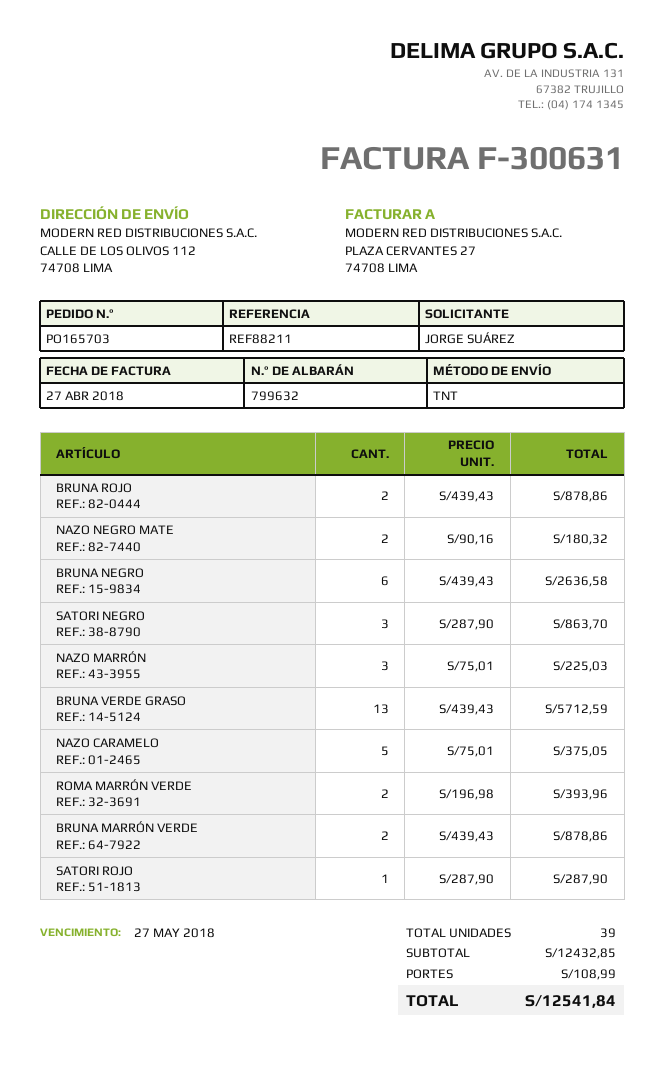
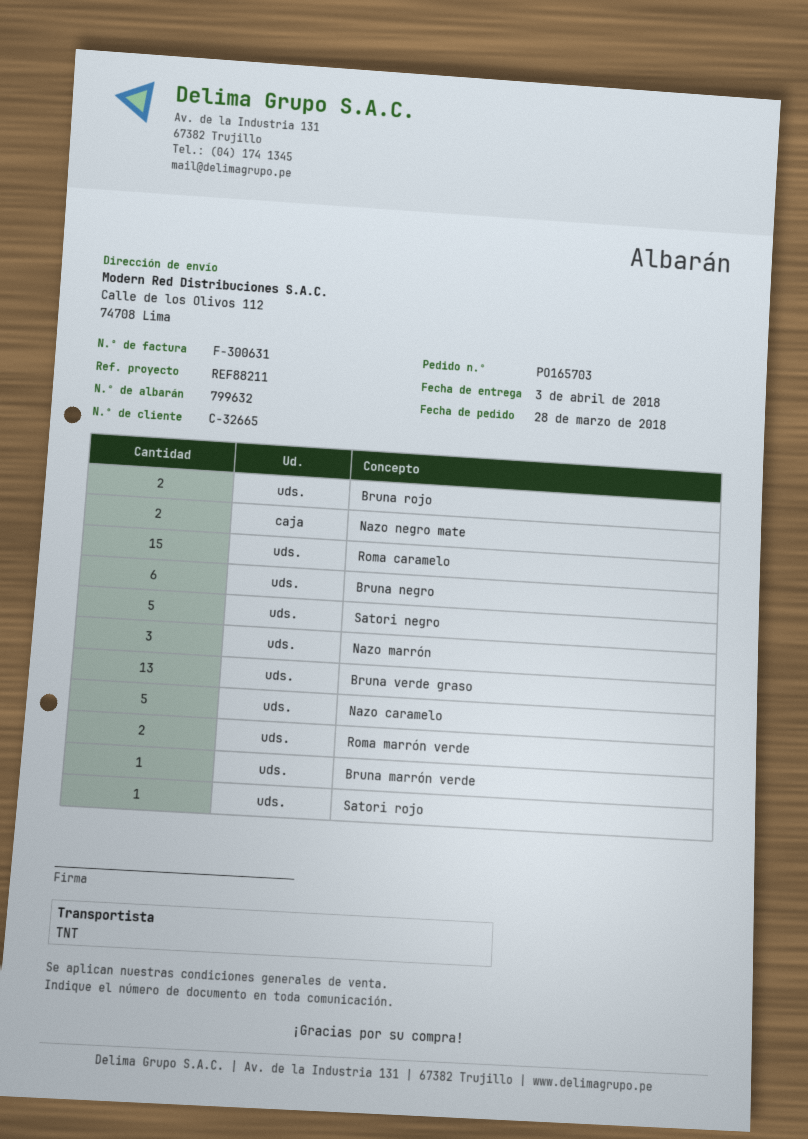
SATORI NEGRO: 3 -> 5
BRUNA MARRÓN VERDE: 2 -> 1
Roma caramelo: none -> 15

